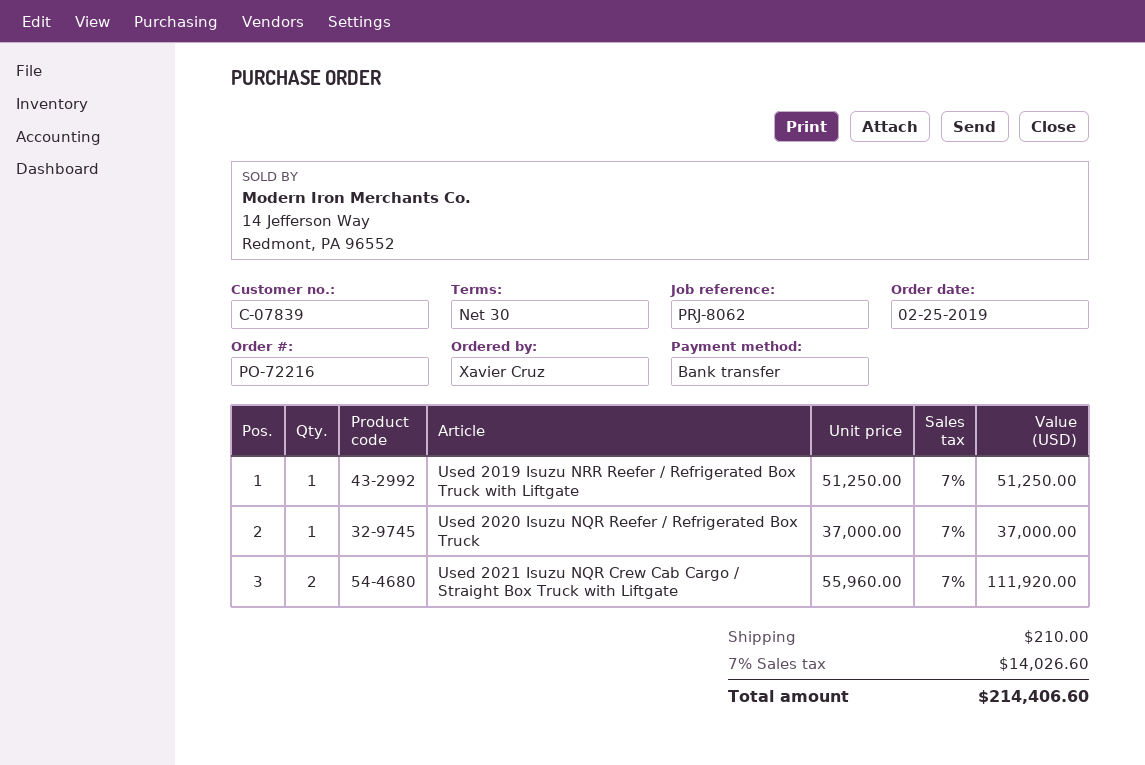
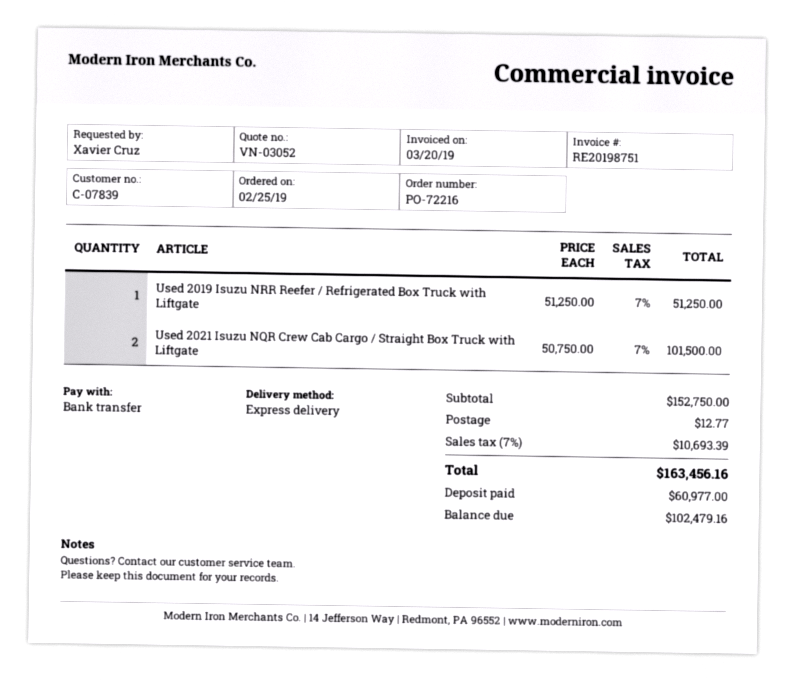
Used 2020 Isuzu NQR Reefer / Refrigerated Box Truck: 1 x 37000.00 = 37000.00 -> none
Used 2021 Isuzu NQR Crew Cab Cargo / Straight Box Truck with Liftgate: 2 x 55960.00 = 111920.00 -> 2 x 50750.00 = 101500.00
shipping: 210.00 -> 12.77
tax: 7% = 14026.60 -> 7% = 10693.39
total: 214406.60 -> 163456.16

